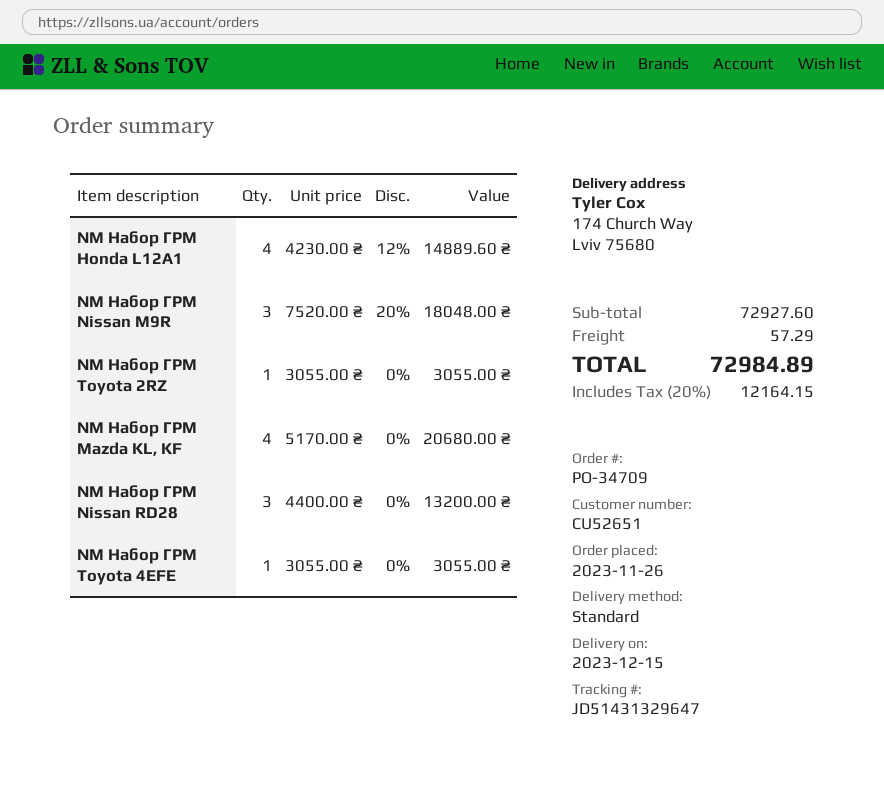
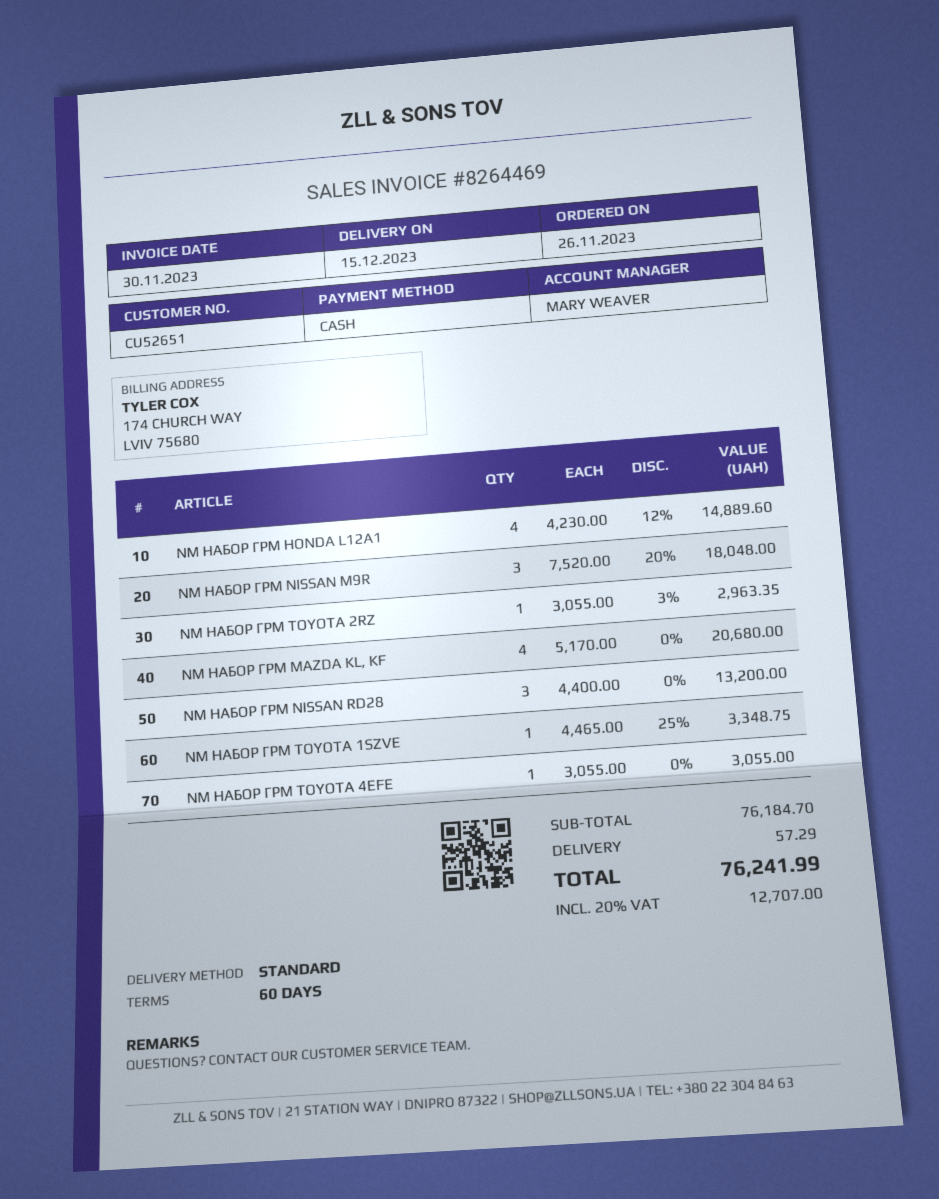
NM Набор ГРМ Toyota 2RZ: 1 x 3055.00 = 3055.00 -> 1 x 3055.00 - 3% = 2963.35
NM НАБОР ГРМ TOYOTA 1SZVE: none -> 1 x 4465.00 - 25% = 3348.75
subtotal: 72927.60 -> 76184.70
tax: 20% = 12164.15 -> 20% = 12707.00
total: 72984.89 -> 76241.99

